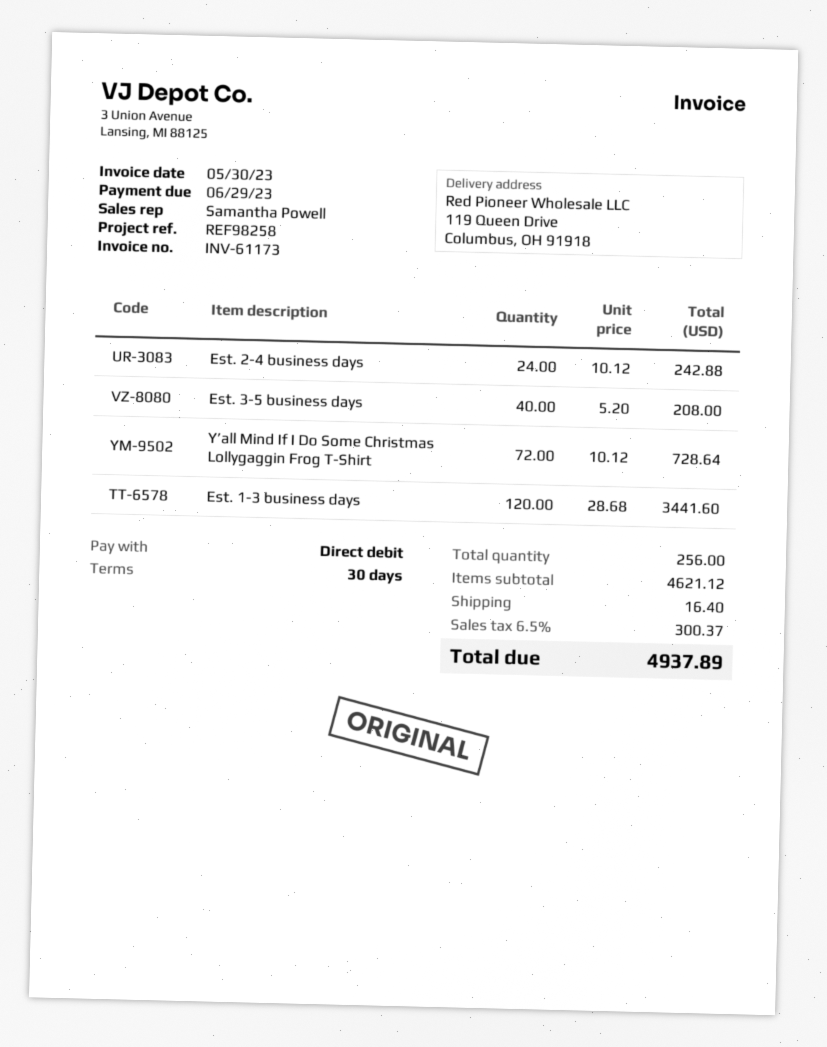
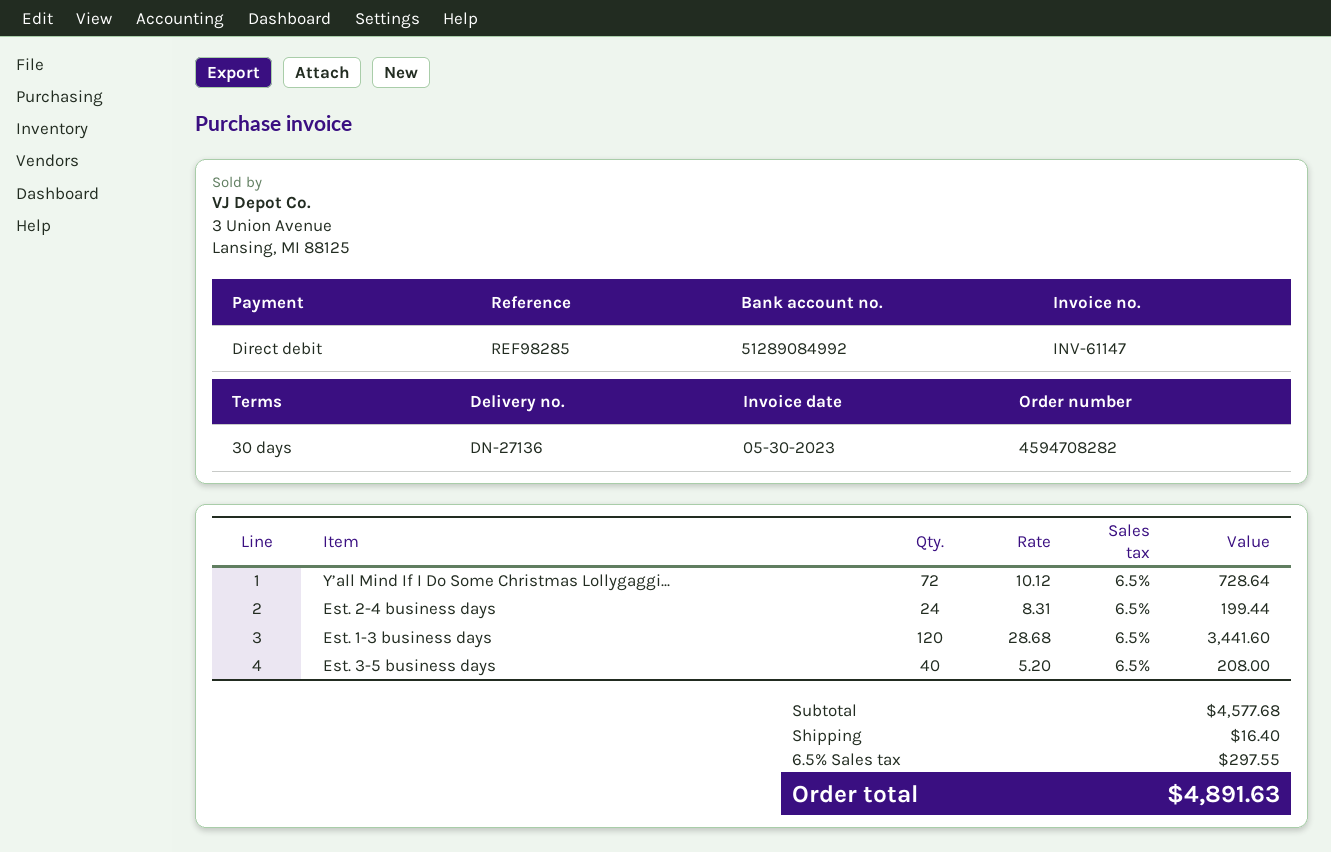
invoice number: INV-61173 -> INV-61147
reference: REF98258 -> REF98285
Est. 2-4 business days: 24 x 10.12 = 242.88 -> 24 x 8.31 = 199.44
subtotal: 4621.12 -> 4577.68
tax: 6.5% = 300.37 -> 6.5% = 297.55
total: 4937.89 -> 4891.63

